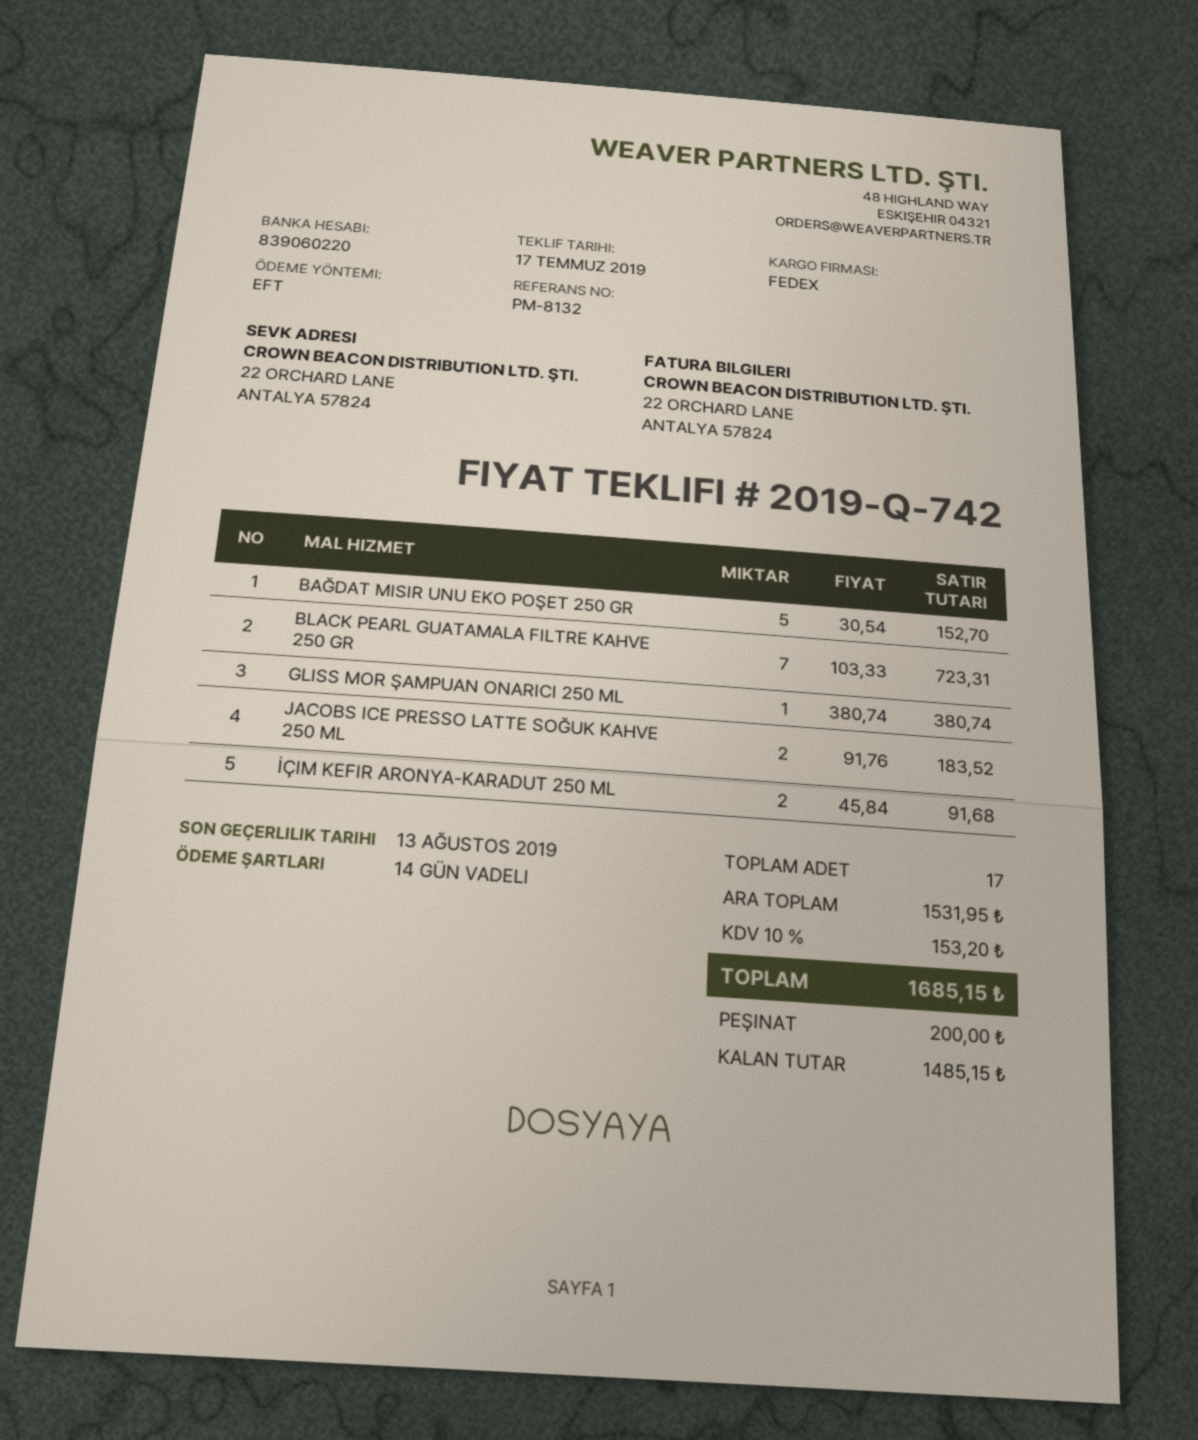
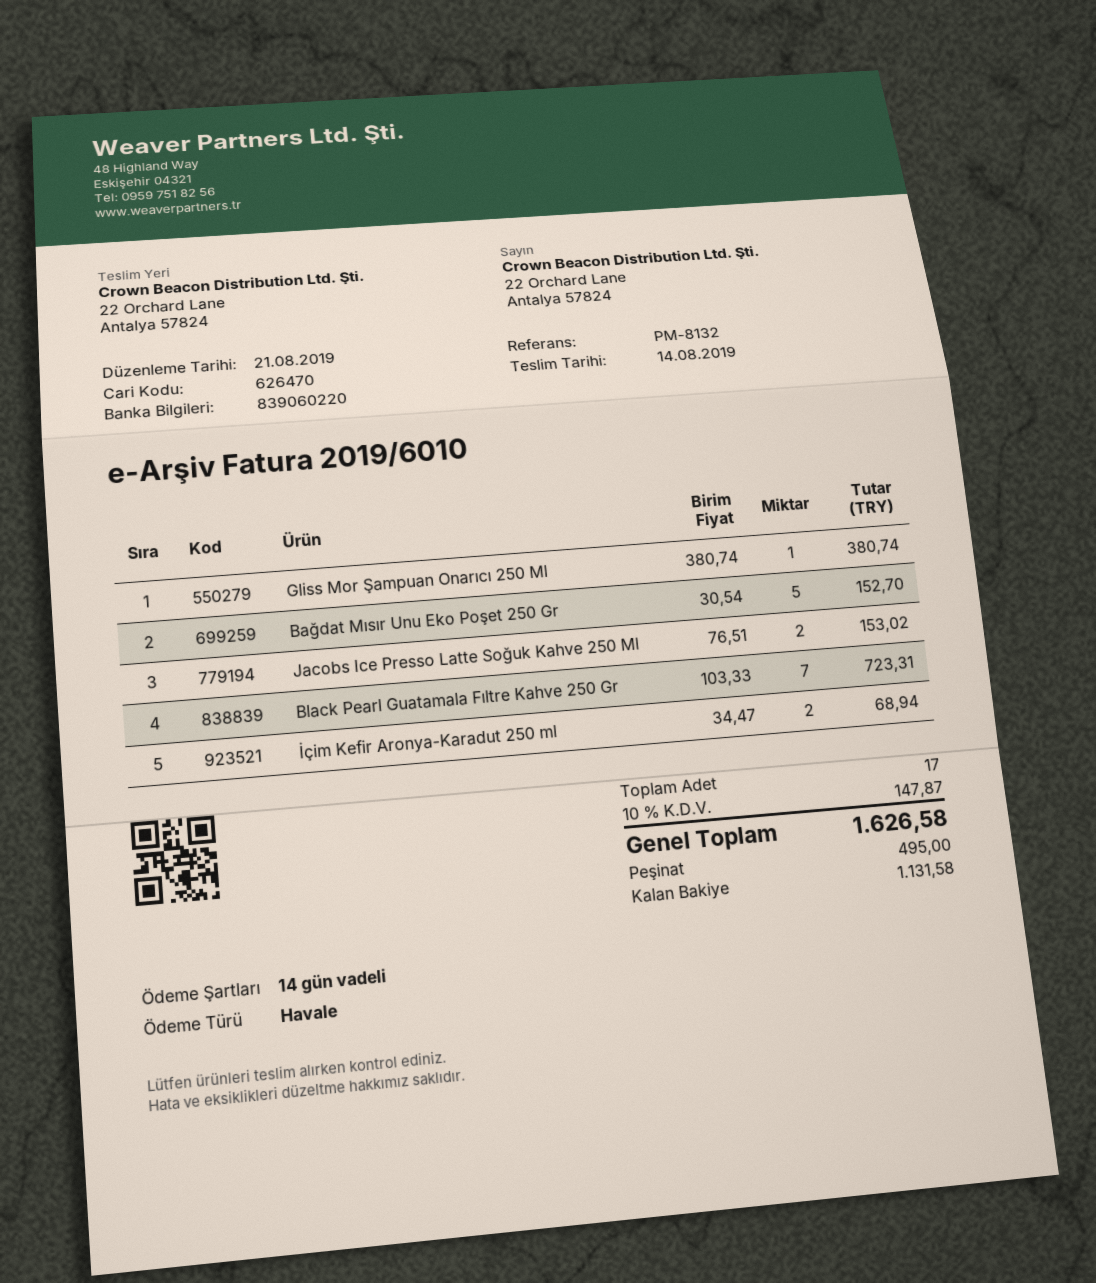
JACOBS ICE PRESSO LATTE SOĞUK KAHVE 250 ML: 2 x 91.76 = 183.52 -> 2 x 76.51 = 153.02
İÇIM KEFIR ARONYA-KARADUT 250 ML: 2 x 45.84 = 91.68 -> 2 x 34.47 = 68.94
tax: 10% = 153.20 -> 10% = 147.87
total: 1685.15 -> 1626.58
deposit: 200.00 -> 495.00
balance: 1485.15 -> 1131.58

